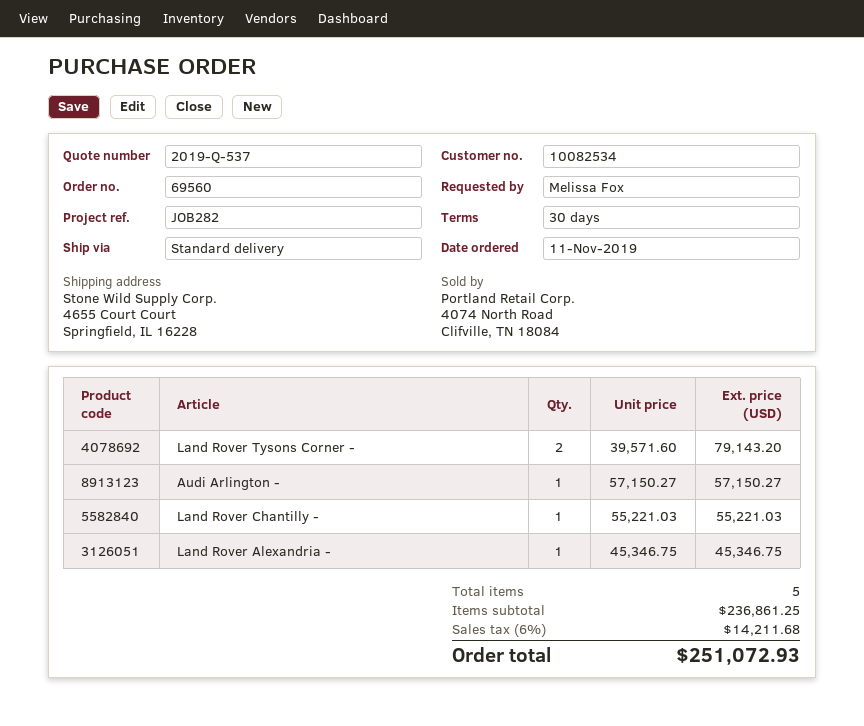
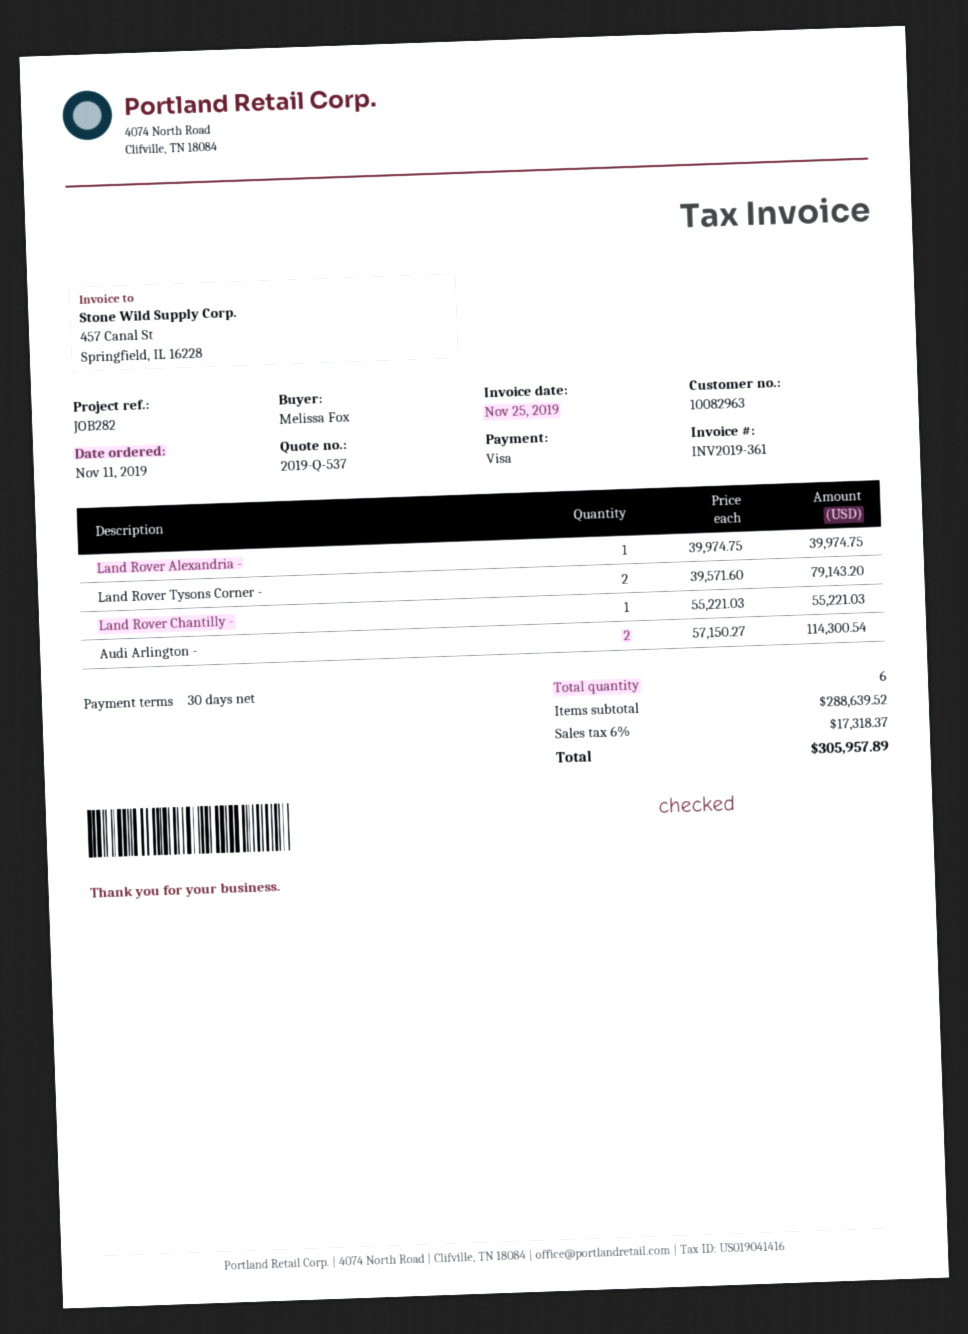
customer number: 10082534 -> 10082963
Audi Arlington -: 1 x 57150.27 = 57150.27 -> 2 x 57150.27 = 114300.54
Land Rover Alexandria -: 1 x 45346.75 = 45346.75 -> 1 x 39974.75 = 39974.75
total quantity: 5 -> 6
subtotal: 236861.25 -> 288639.52
tax: 6% = 14211.68 -> 6% = 17318.37
total: 251072.93 -> 305957.89

